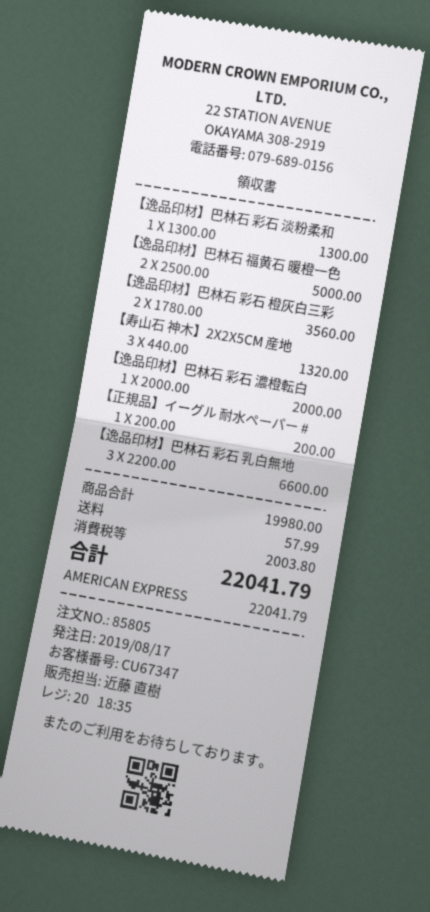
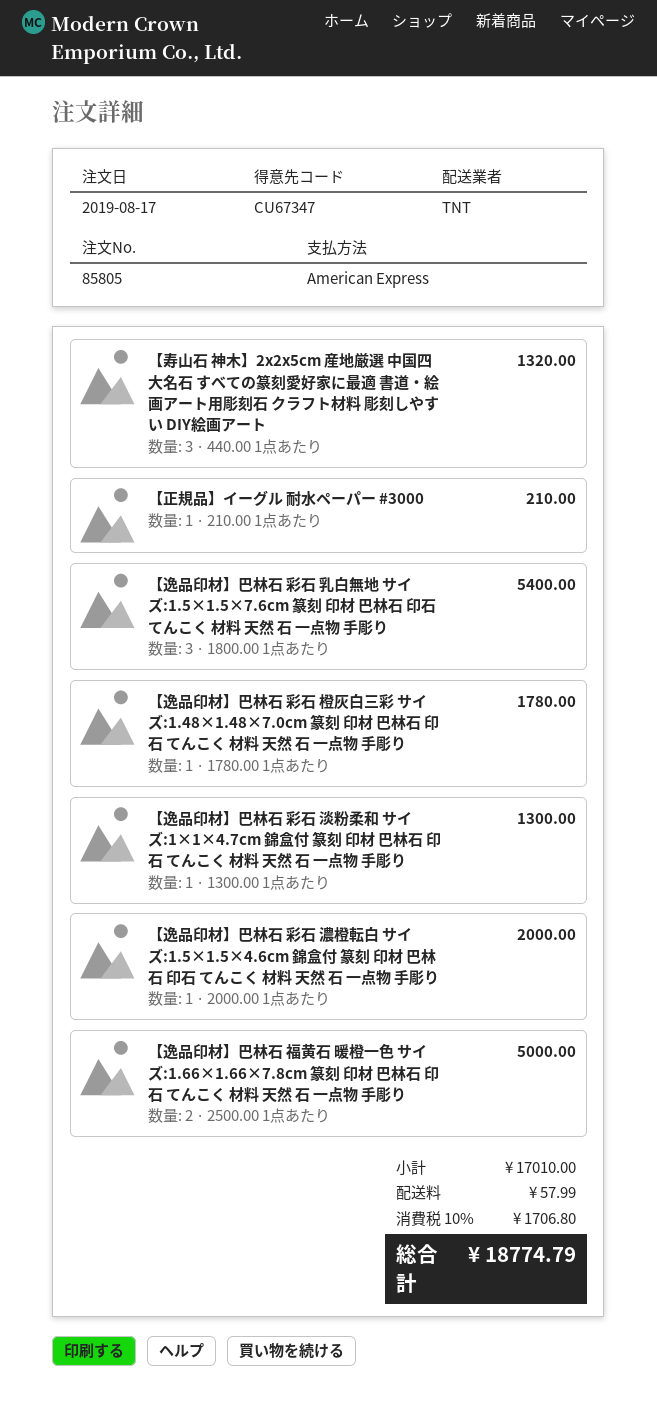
【逸品印材】巴林石 彩石 橙灰白三彩: 2 x 1780.00 = 3560.00 -> 1 x 1780.00 = 1780.00
【正規品】イーグル 耐水ペーパー #: 1 x 200.00 = 200.00 -> 1 x 210.00 = 210.00
【逸品印材】巴林石 彩石 乳白無地: 3 x 2200.00 = 6600.00 -> 3 x 1800.00 = 5400.00
subtotal: 19980.00 -> 17010.00
tax: 2003.80 -> 1706.80
total: 22041.79 -> 18774.79

